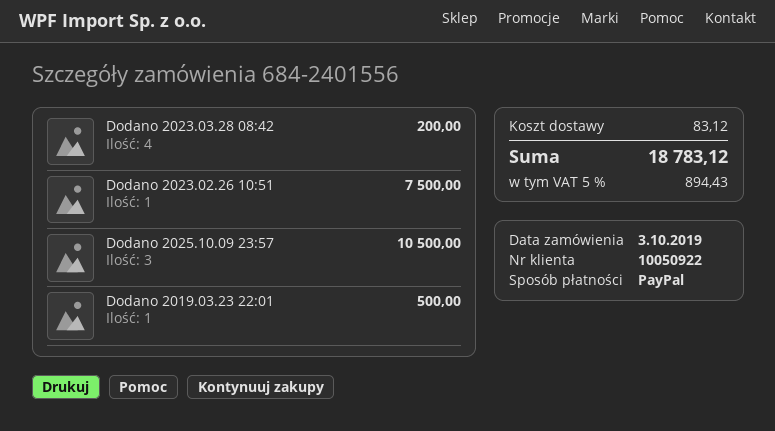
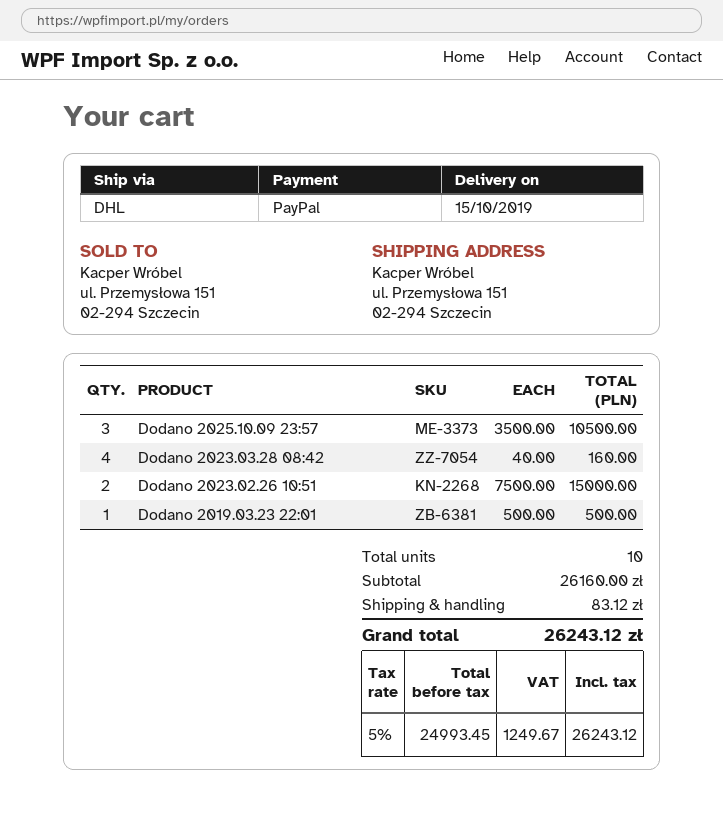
Dodano 2023.03.28 08:42: 4 for 200.00 -> 4 for 160.00
Dodano 2023.02.26 10:51: 1 for 7500.00 -> 2 for 15000.00
tax: 5% = 894.43 -> 5% = 1249.67
total: 18783.12 -> 26243.12

